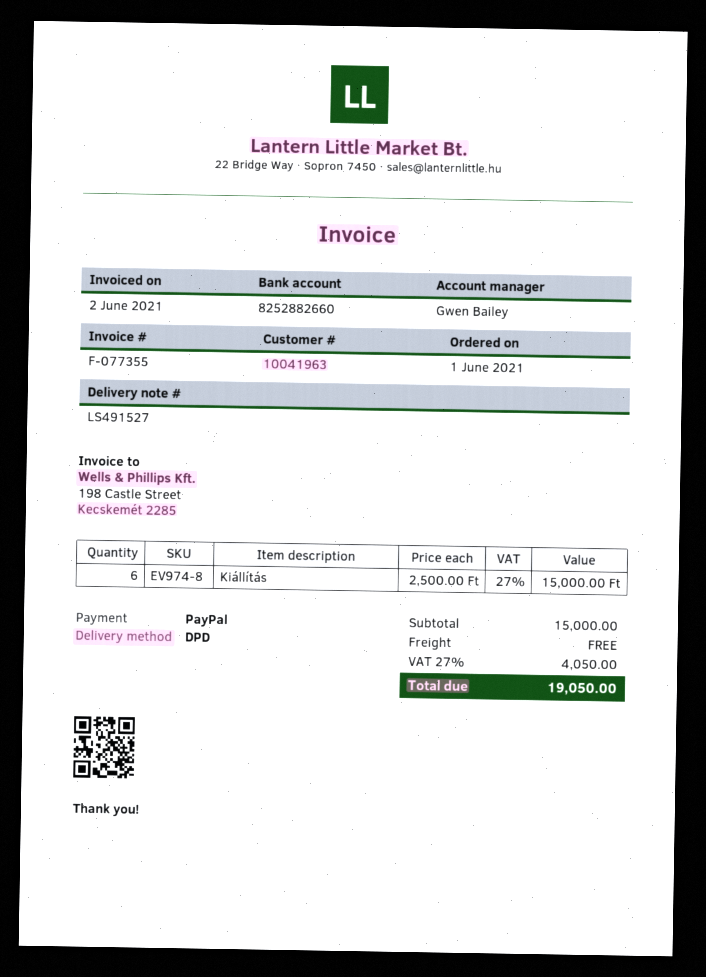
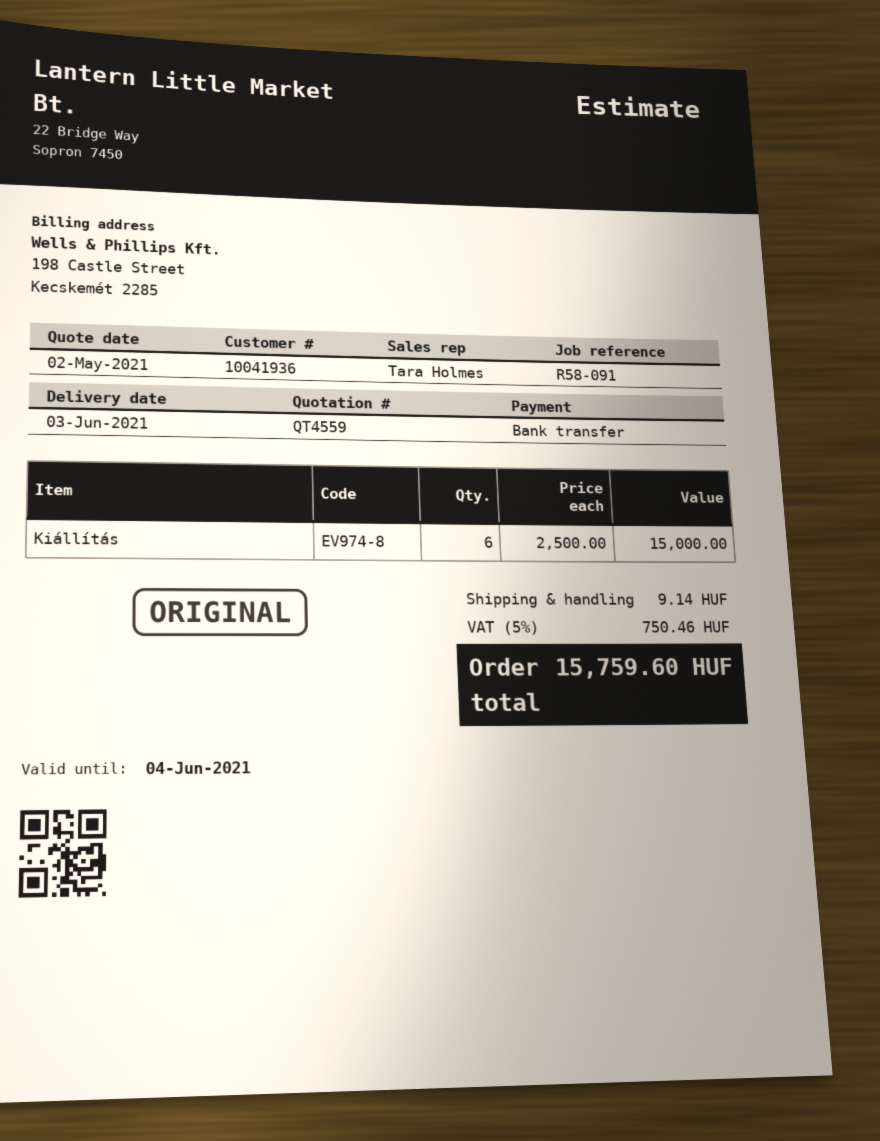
customer number: 10041963 -> 10041936
sales rep: Gwen Bailey -> Tara Holmes
payment method: PayPal -> bank transfer
shipping: 0.00 -> 9.14
tax: 27% = 4050.00 -> 5% = 750.46
total: 19050.00 -> 15759.60

